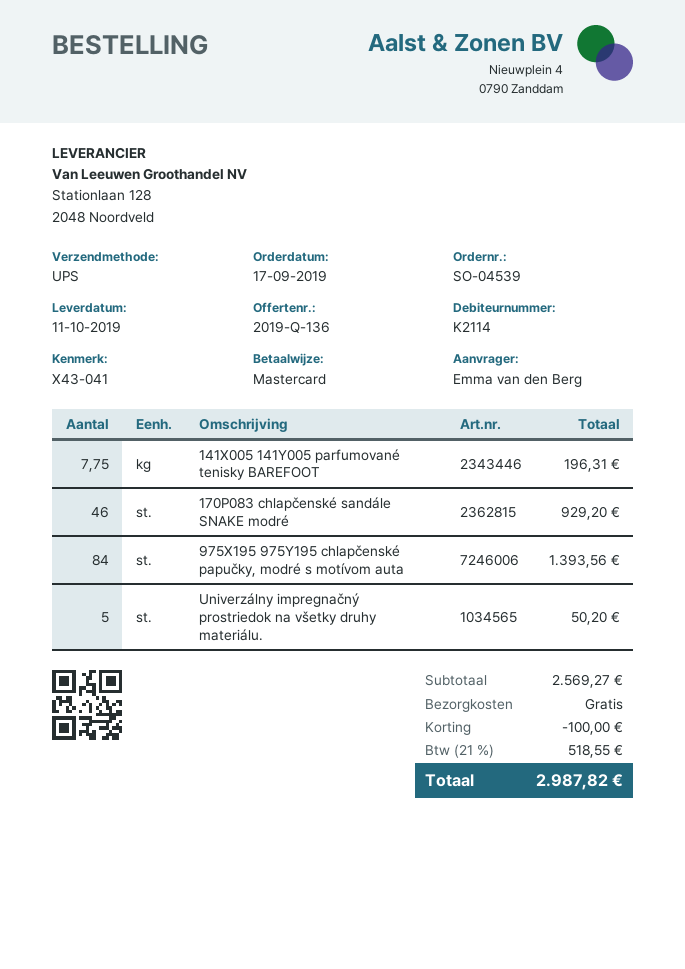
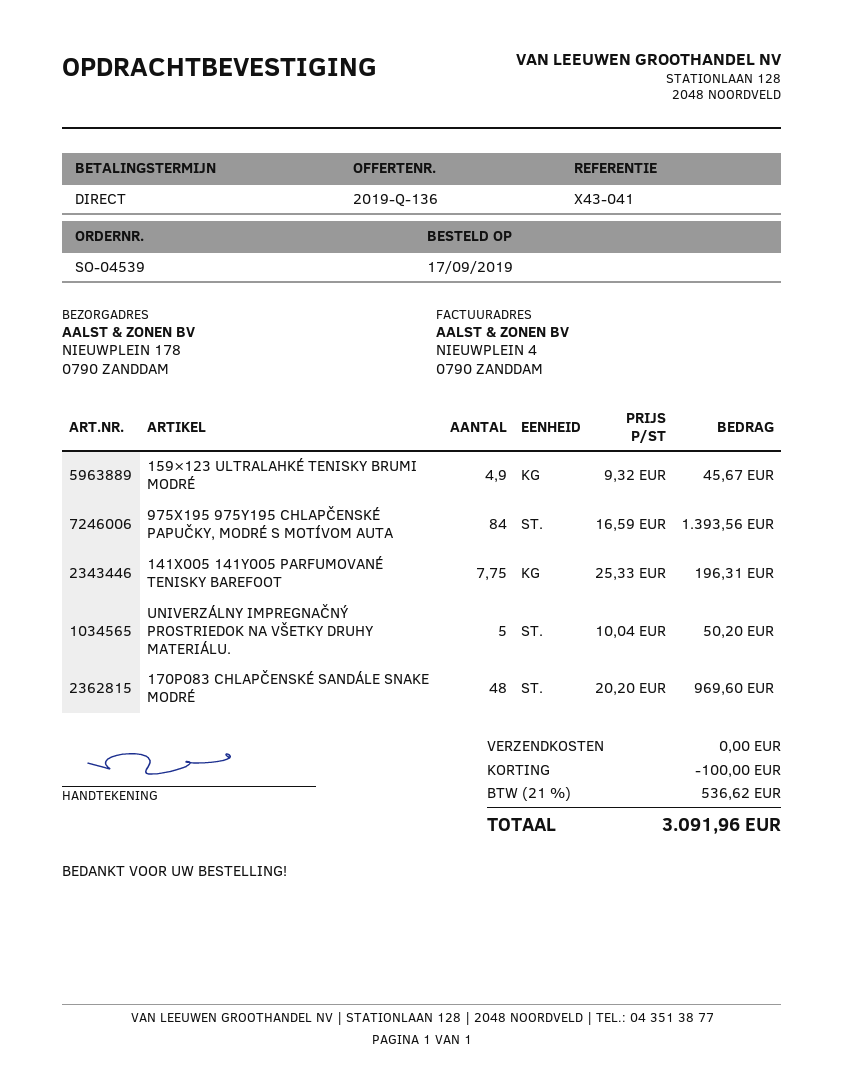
170P083 chlapčenské sandále SNAKE modré: 46 for 929.20 -> 48 for 969.60
159×123 ULTRALAHKÉ TENISKY BRUMI MODRÉ: none -> 4.9 for 45.67
tax: 21% = 518.55 -> 21% = 536.62
total: 2987.82 -> 3091.96

